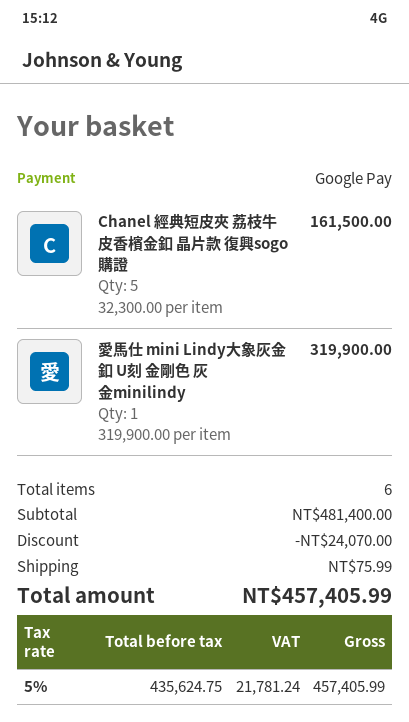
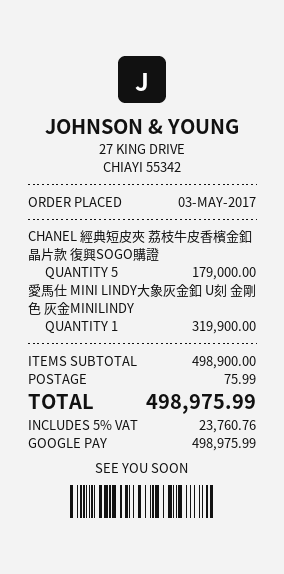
Chanel 經典短皮夾 荔枝牛皮香檳金釦 晶片款 復興sogo購證: 5 for 161500.00 -> 5 for 179000.00
subtotal: 481400.00 -> 498900.00
discount: 24070.00 -> none
tax: 5% = 21781.24 -> 5% = 23760.76
total: 457405.99 -> 498975.99

